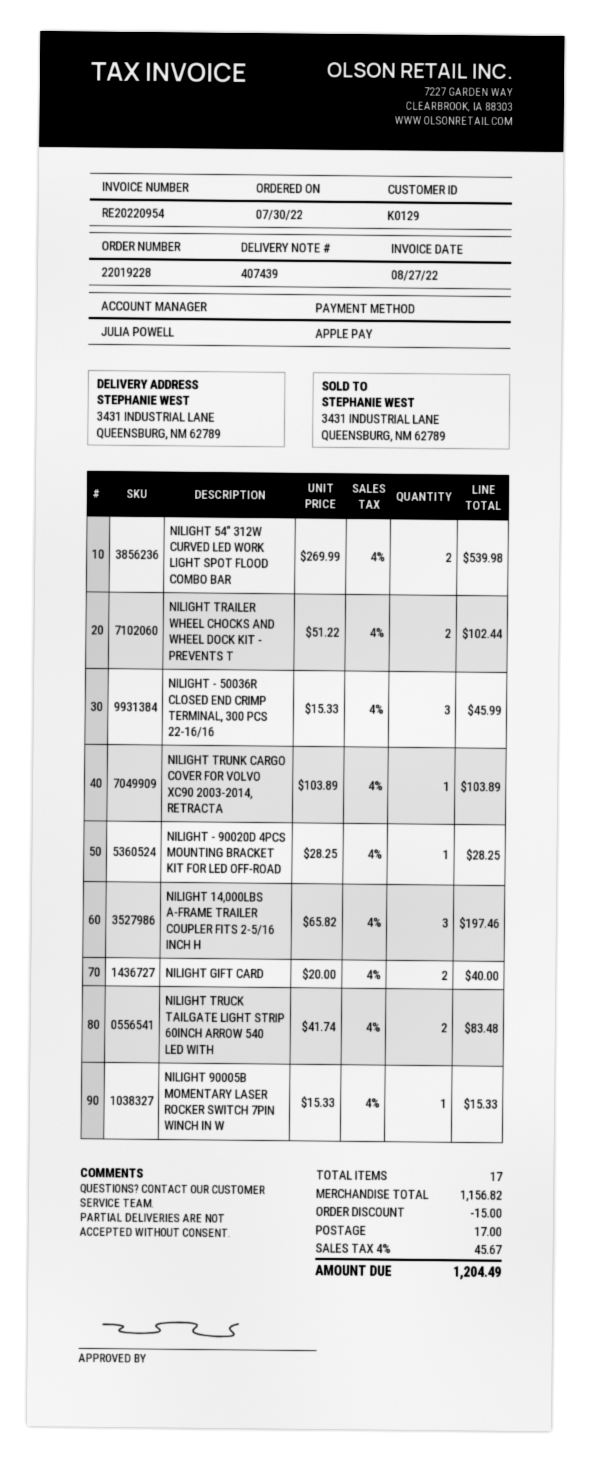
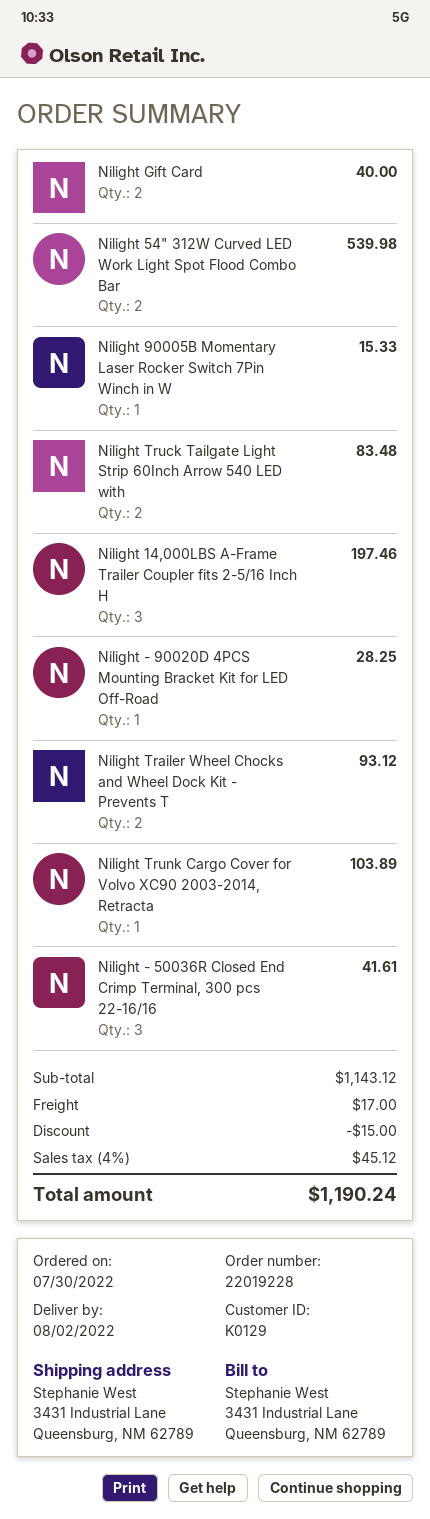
NILIGHT TRAILER WHEEL CHOCKS AND WHEEL DOCK KIT - PREVENTS T: 2 for 102.44 -> 2 for 93.12
NILIGHT - 50036R CLOSED END CRIMP TERMINAL, 300 PCS 22-16/16: 3 for 45.99 -> 3 for 41.61
subtotal: 1156.82 -> 1143.12
tax: 4% = 45.67 -> 4% = 45.12
total: 1204.49 -> 1190.24

